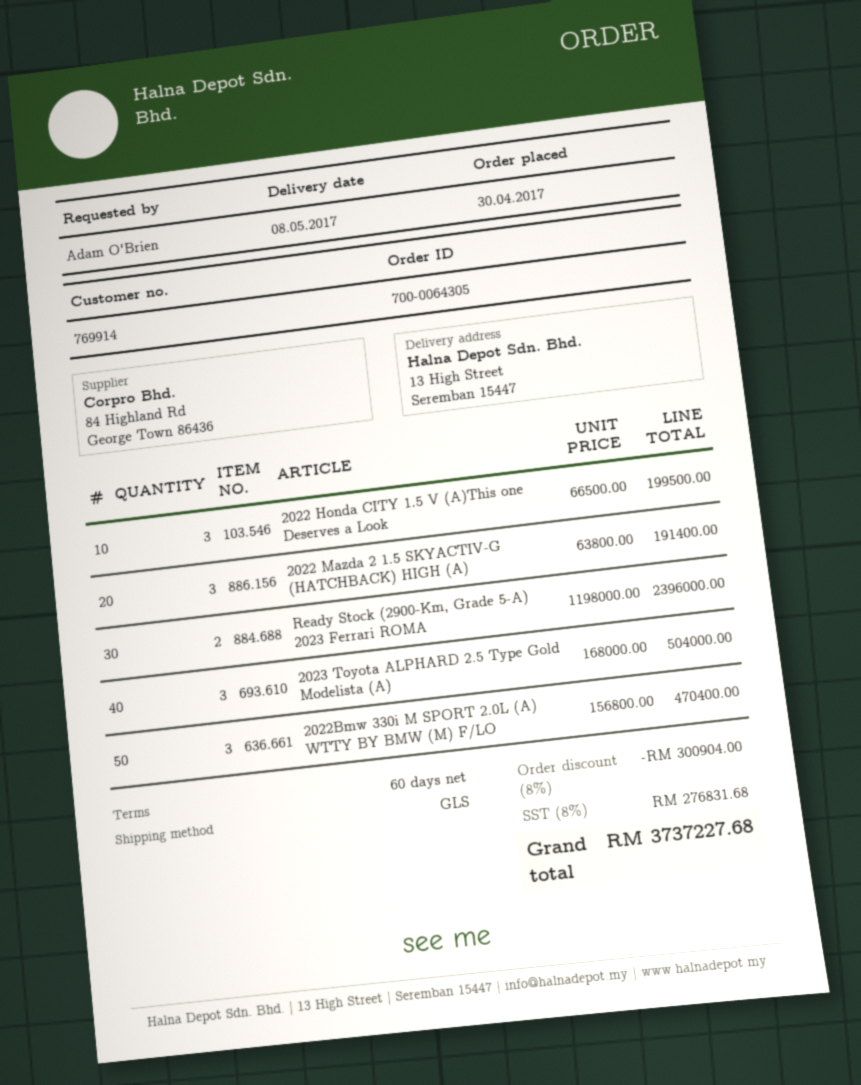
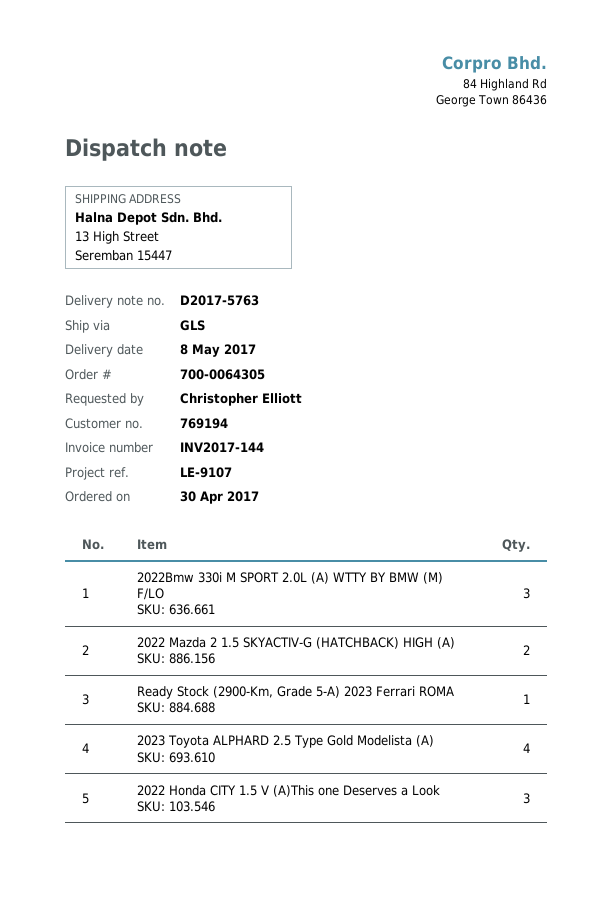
customer number: 769914 -> 769194
ordered by: Adam O'Brien -> Christopher Elliott
2022 Mazda 2 1.5 SKYACTIV-G (HATCHBACK) HIGH (A): 3 -> 2
Ready Stock (2900-Km, Grade 5-A) 2023 Ferrari ROMA: 2 -> 1
2023 Toyota ALPHARD 2.5 Type Gold Modelista (A): 3 -> 4

